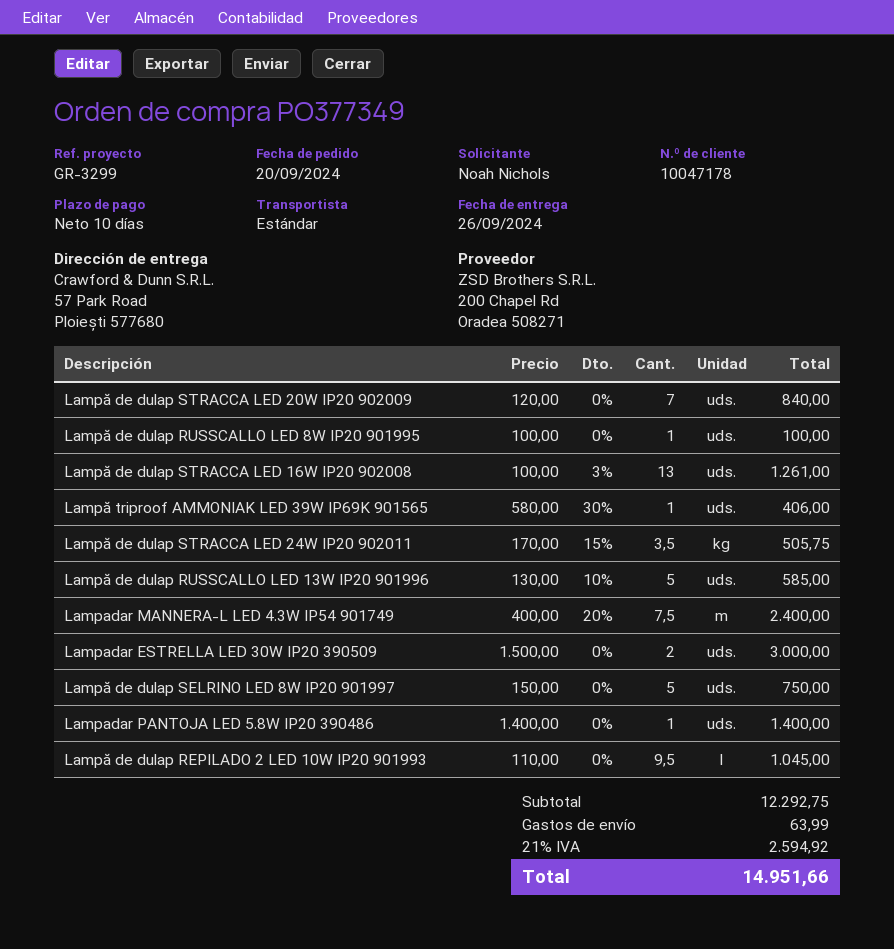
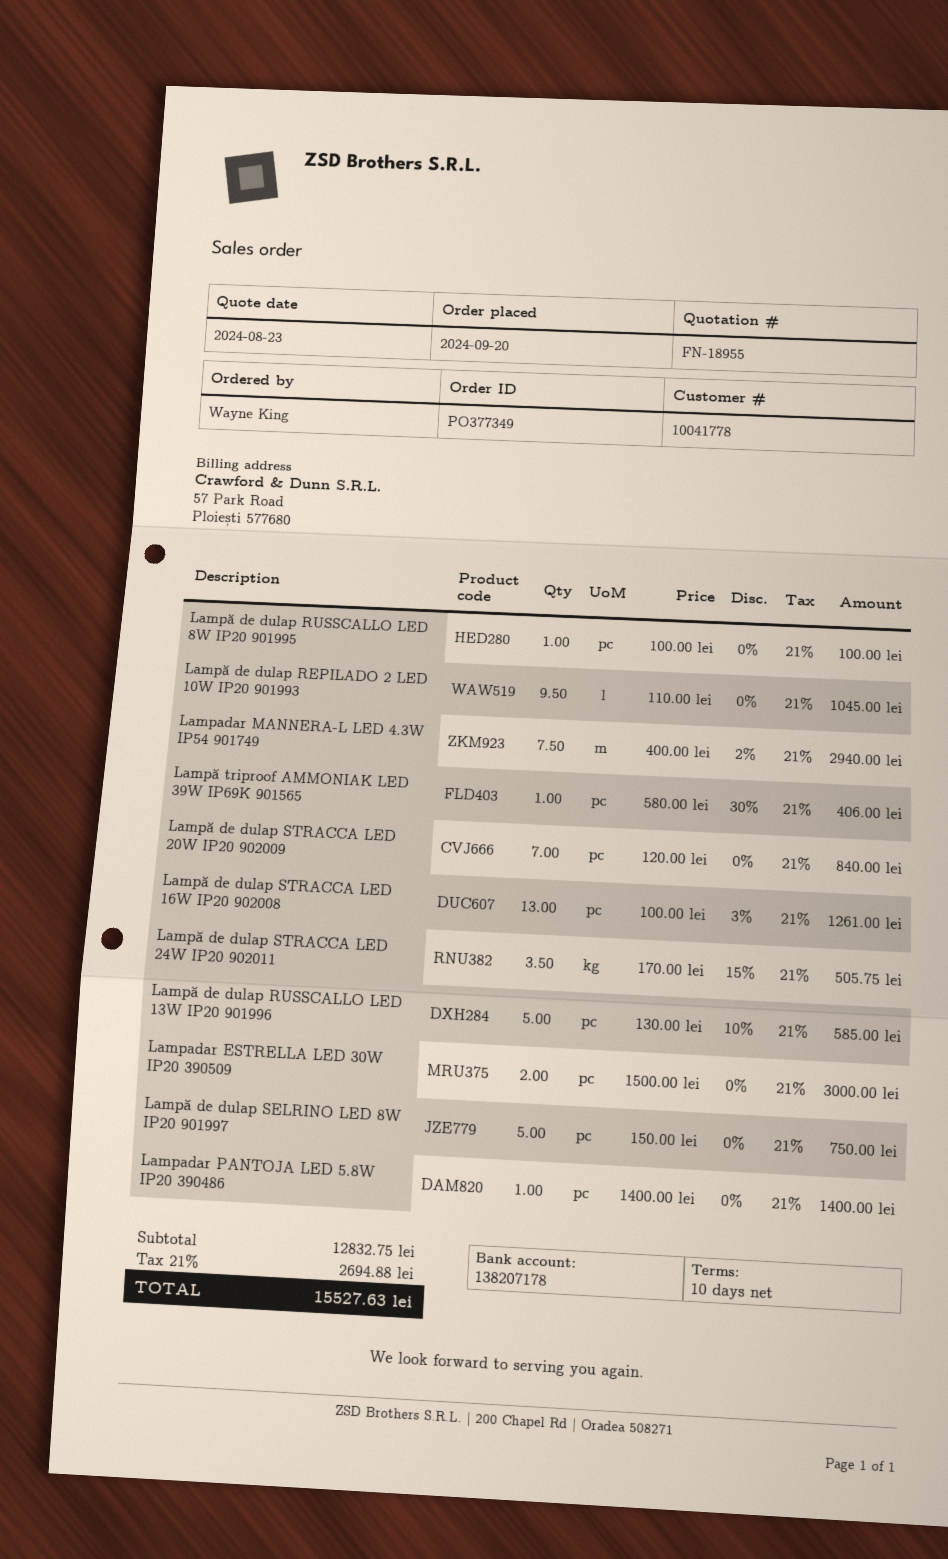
customer number: 10047178 -> 10041778
ordered by: Noah Nichols -> Wayne King
Lampadar MANNERA-L LED 4.3W IP54 901749: 7.5 x 400.00 - 20% = 2400.00 -> 7.5 x 400.00 - 2% = 2940.00
subtotal: 12292.75 -> 12832.75
shipping: 63.99 -> none
tax: 21% = 2594.92 -> 21% = 2694.88
total: 14951.66 -> 15527.63

